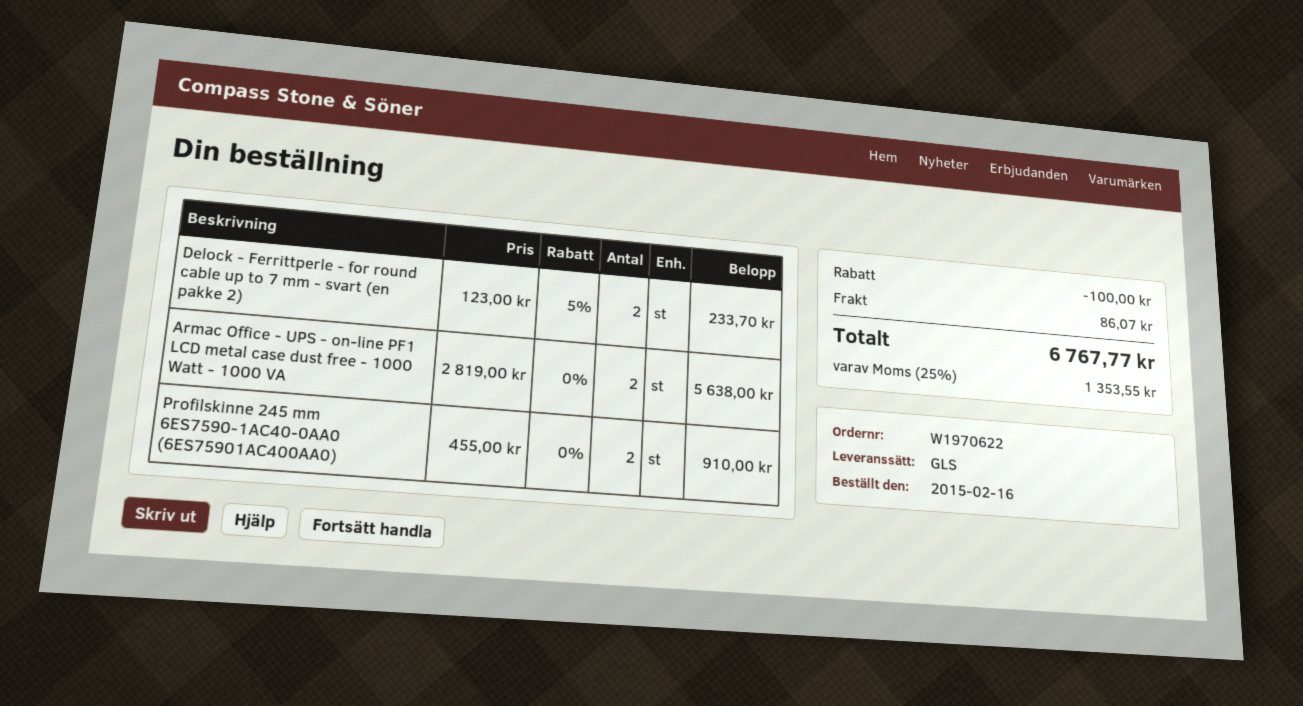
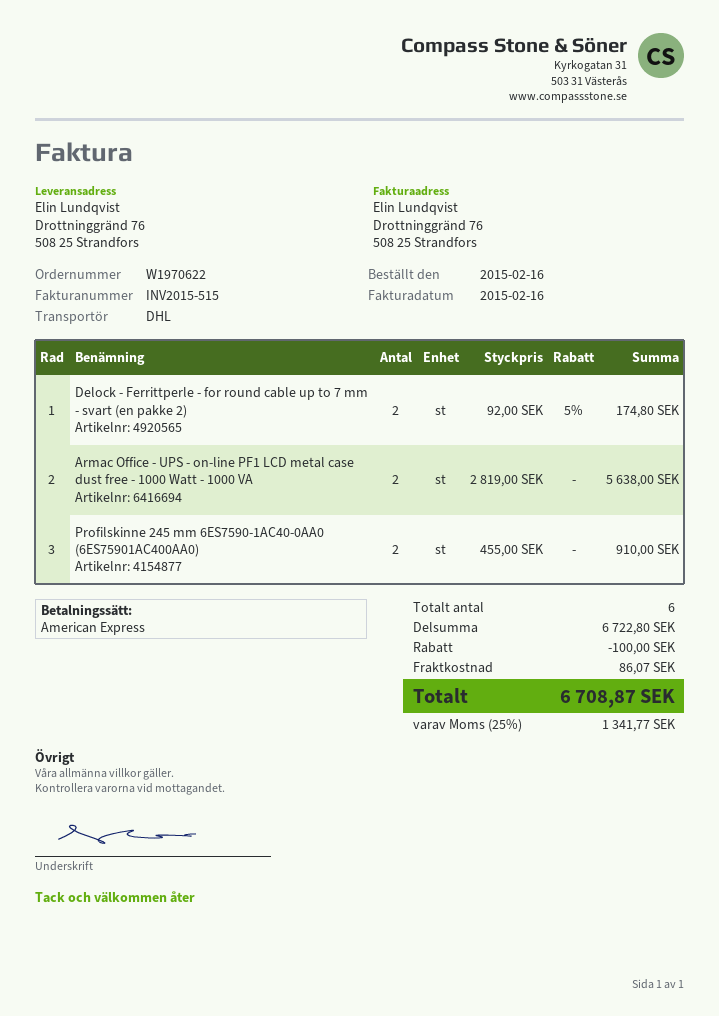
shipping method: GLS -> DHL
Delock - Ferrittperle - for round cable up to 7 mm - svart (en pakke 2): 2 x 123.00 - 5% = 233.70 -> 2 x 92.00 - 5% = 174.80
tax: 25% = 1353.55 -> 25% = 1341.77
total: 6767.77 -> 6708.87

